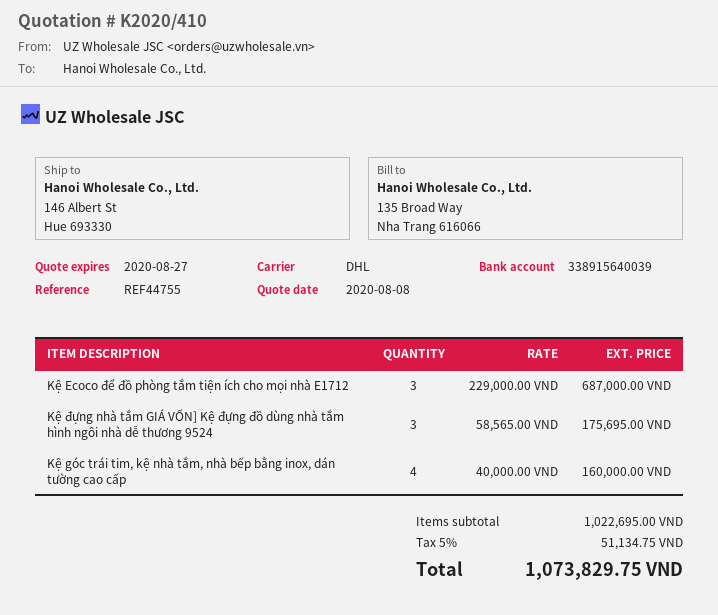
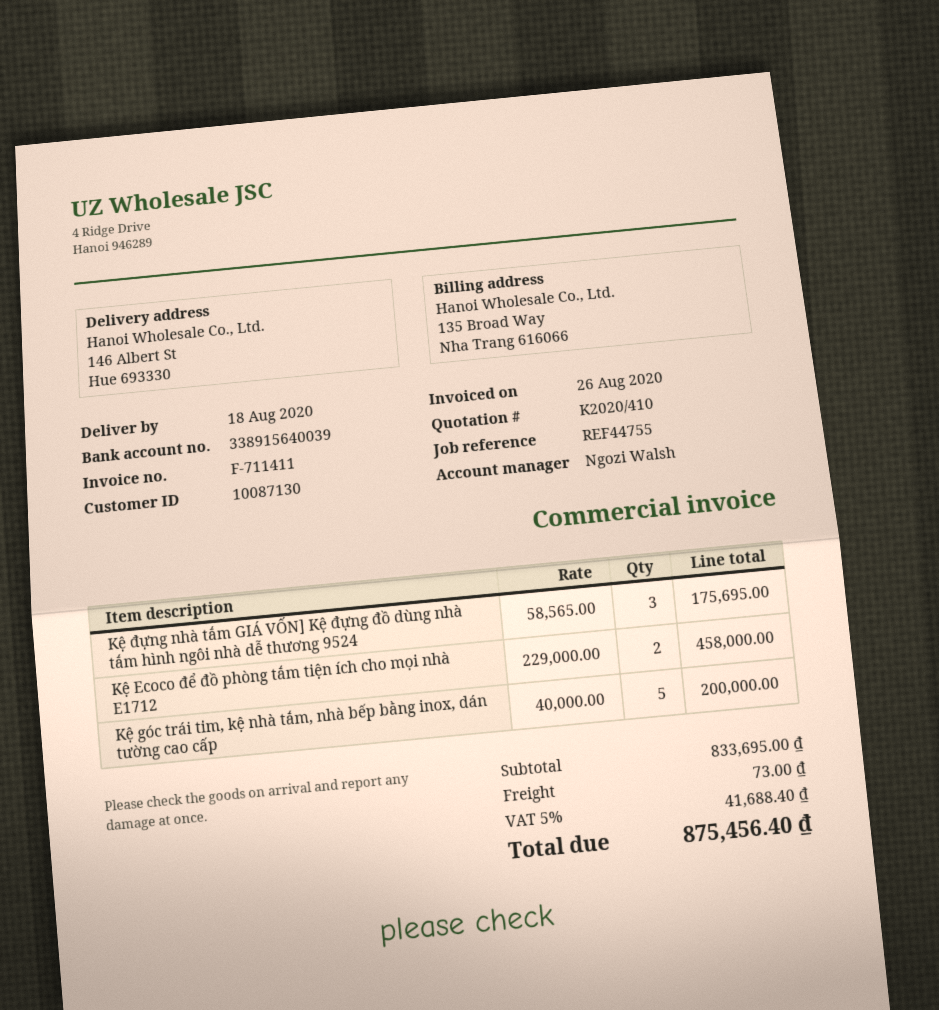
Kệ Ecoco để đồ phòng tắm tiện ích cho mọi nhà E1712: 3 x 229000.00 = 687000.00 -> 2 x 229000.00 = 458000.00
Kệ góc trái tim, kệ nhà tắm, nhà bếp bằng inox, dán tường cao cấp: 4 x 40000.00 = 160000.00 -> 5 x 40000.00 = 200000.00
subtotal: 1022695.00 -> 833695.00
shipping: none -> 73.00
tax: 5% = 51134.75 -> 5% = 41688.40
total: 1073829.75 -> 875456.40

